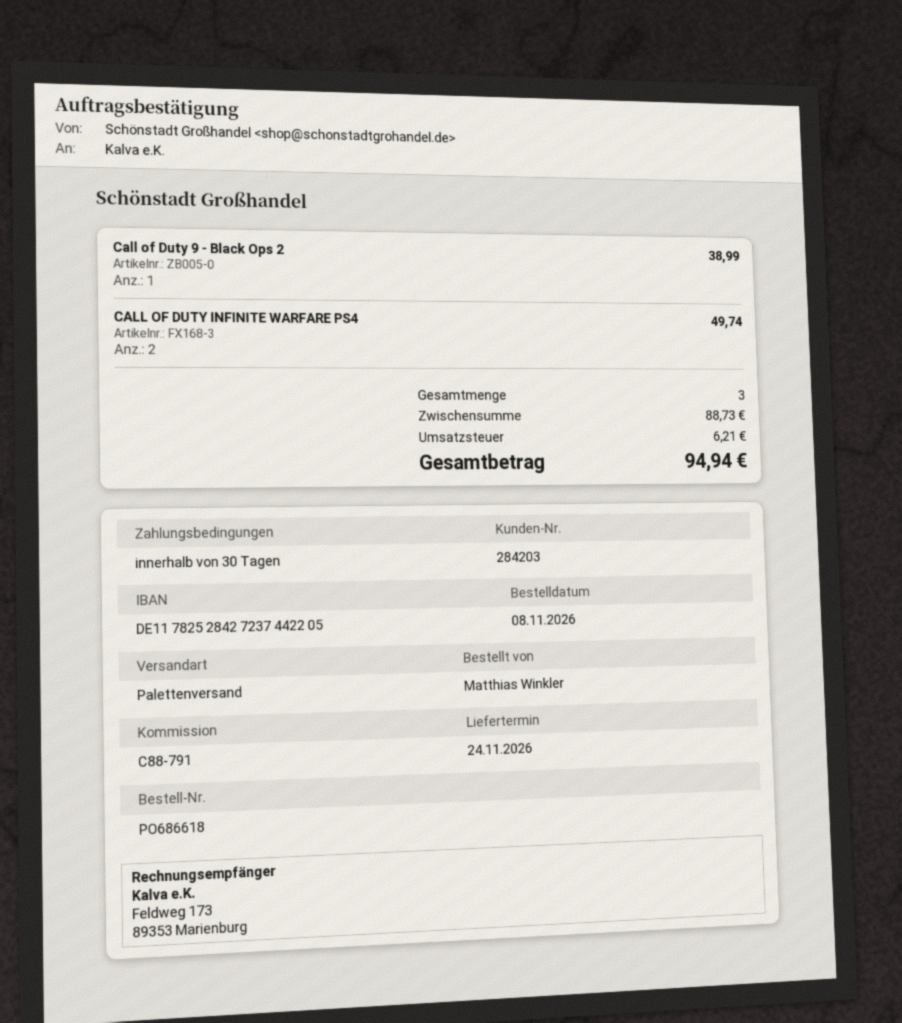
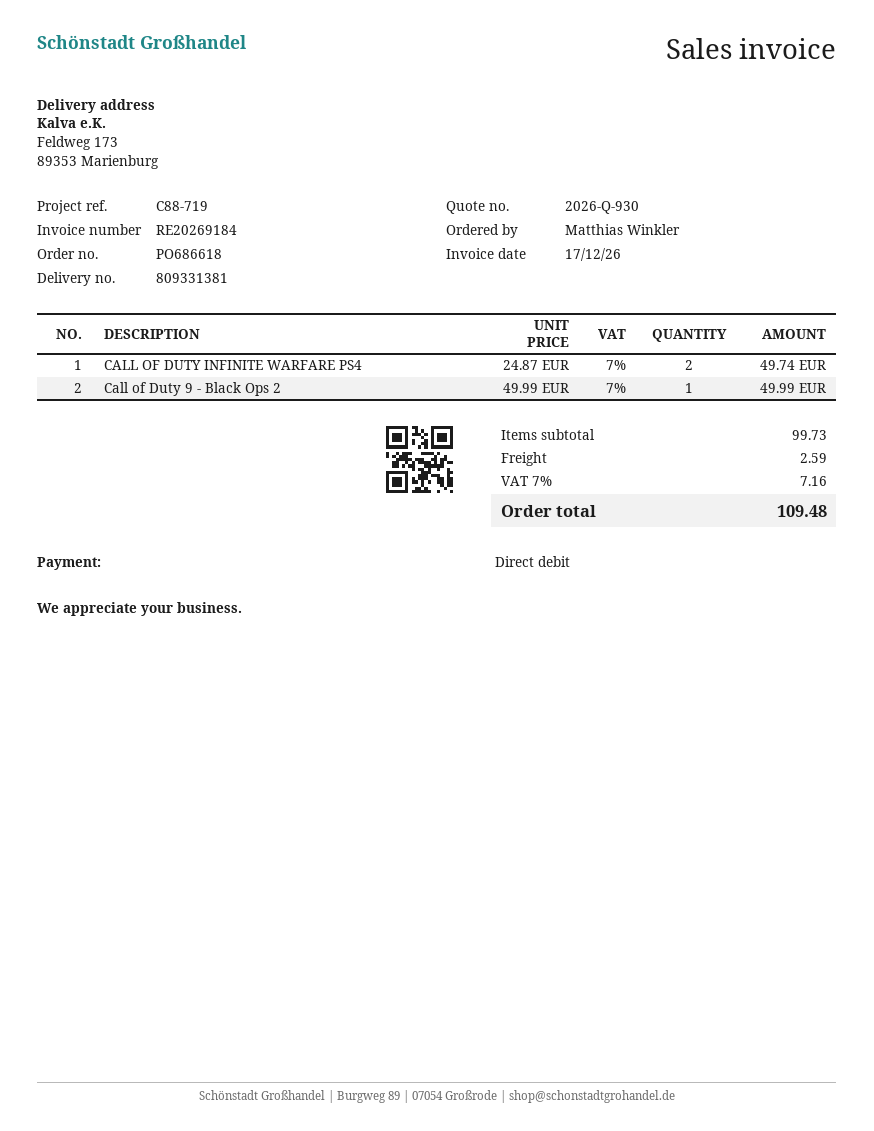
reference: C88-791 -> C88-719
Call of Duty 9 - Black Ops 2: 1 for 38.99 -> 1 for 49.99
subtotal: 88.73 -> 99.73
shipping: none -> 2.59
tax: 6.21 -> 7.16
total: 94.94 -> 109.48

